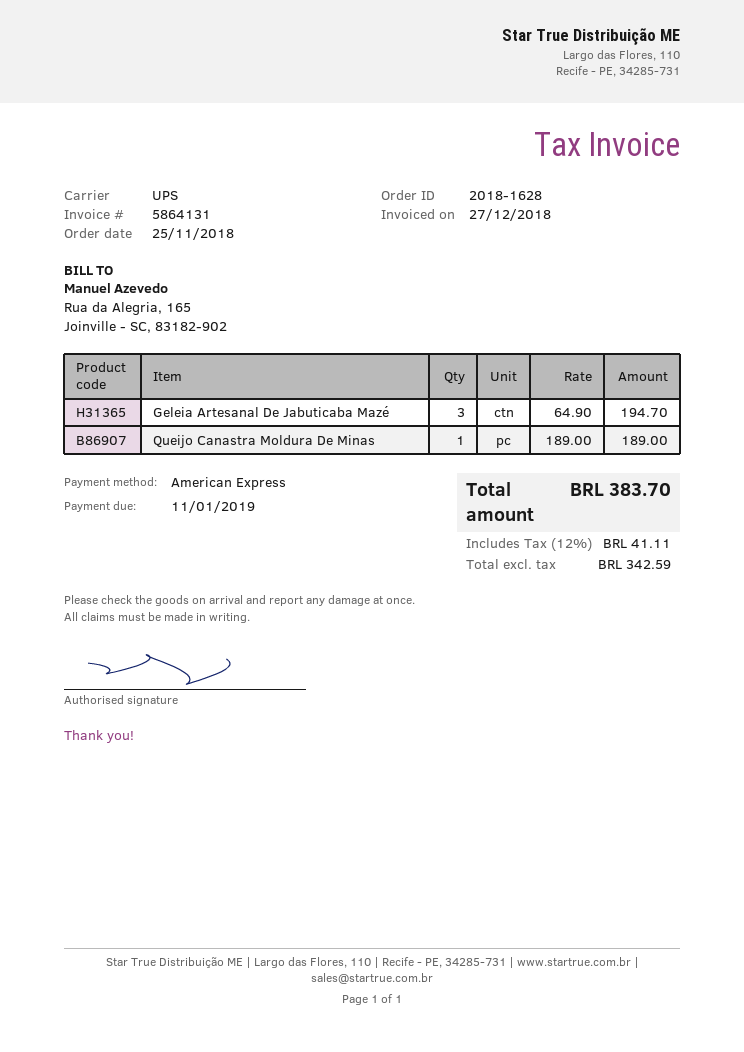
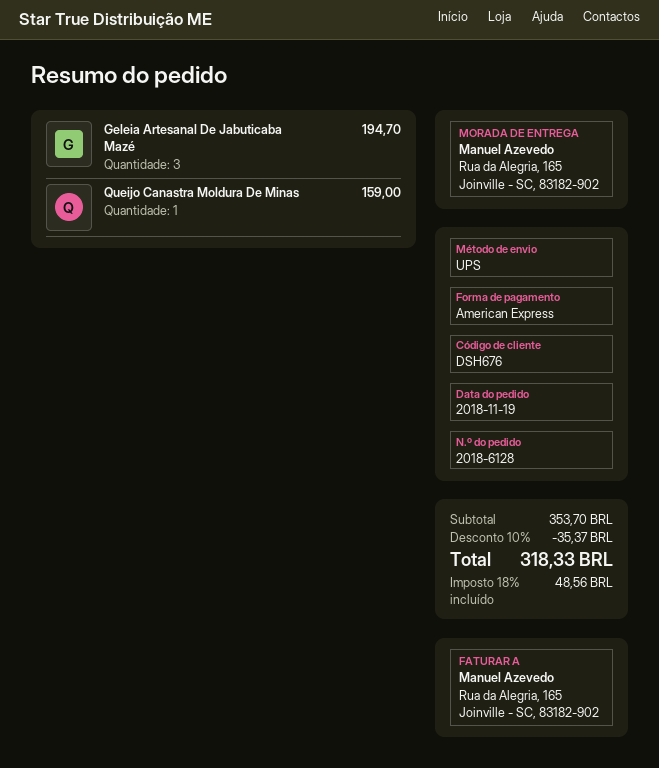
order number: 2018-1628 -> 2018-6128
order date: 2018-11-25 -> 2018-11-19
Queijo Canastra Moldura De Minas: 1 for 189.00 -> 1 for 159.00
discount: none -> 10% = 35.37
tax: 12% = 41.11 -> 18% = 48.56
total: 383.70 -> 318.33

